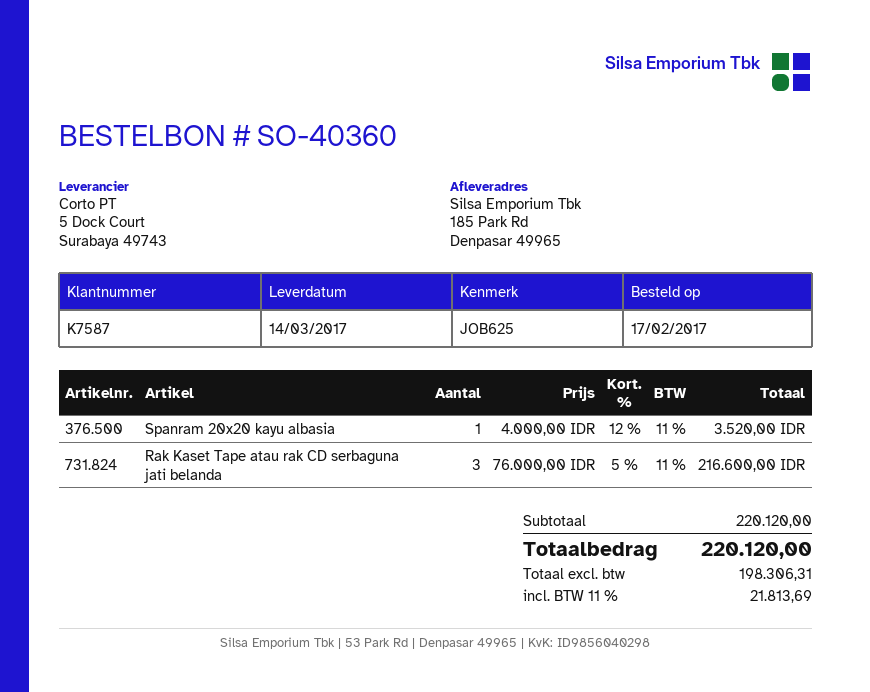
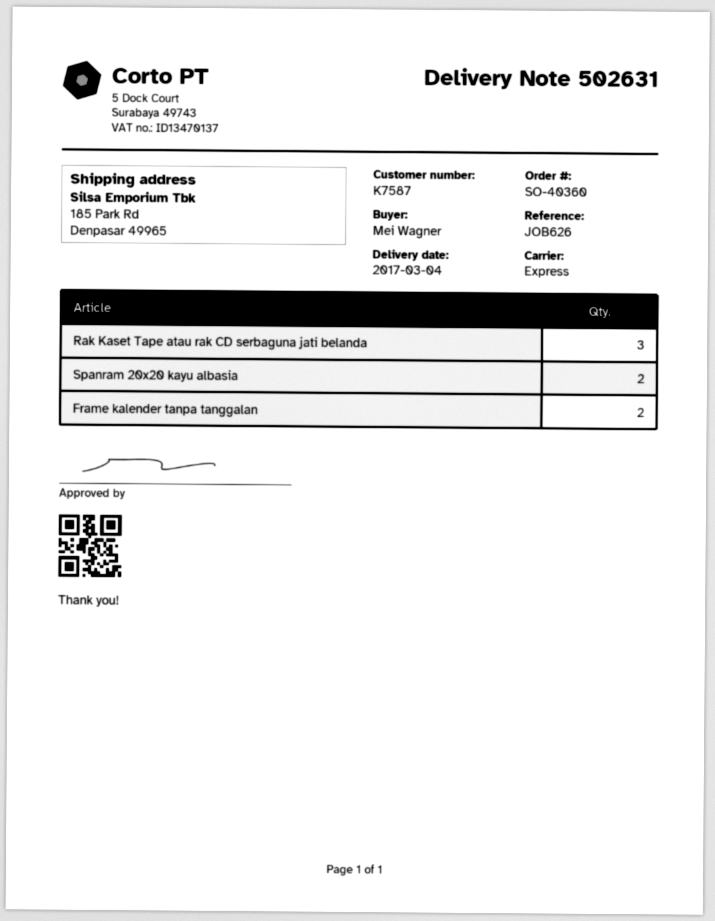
delivery date: 2017-03-14 -> 2017-03-04
reference: JOB625 -> JOB626
Spanram 20x20 kayu albasia: 1 -> 2
Frame kalender tanpa tanggalan: none -> 2

